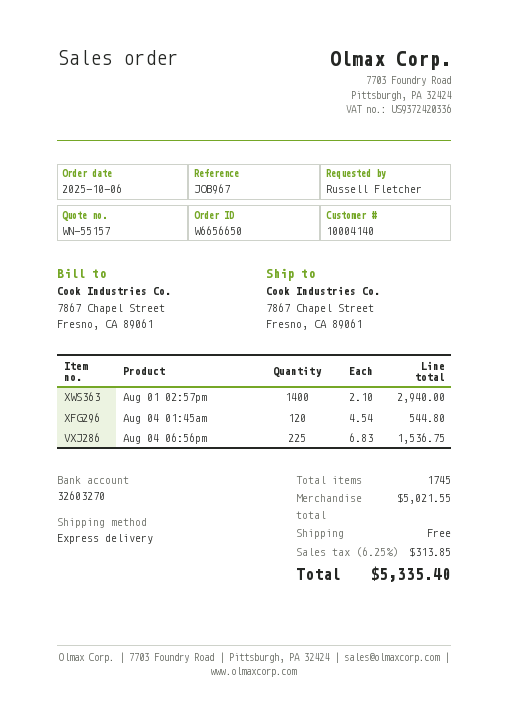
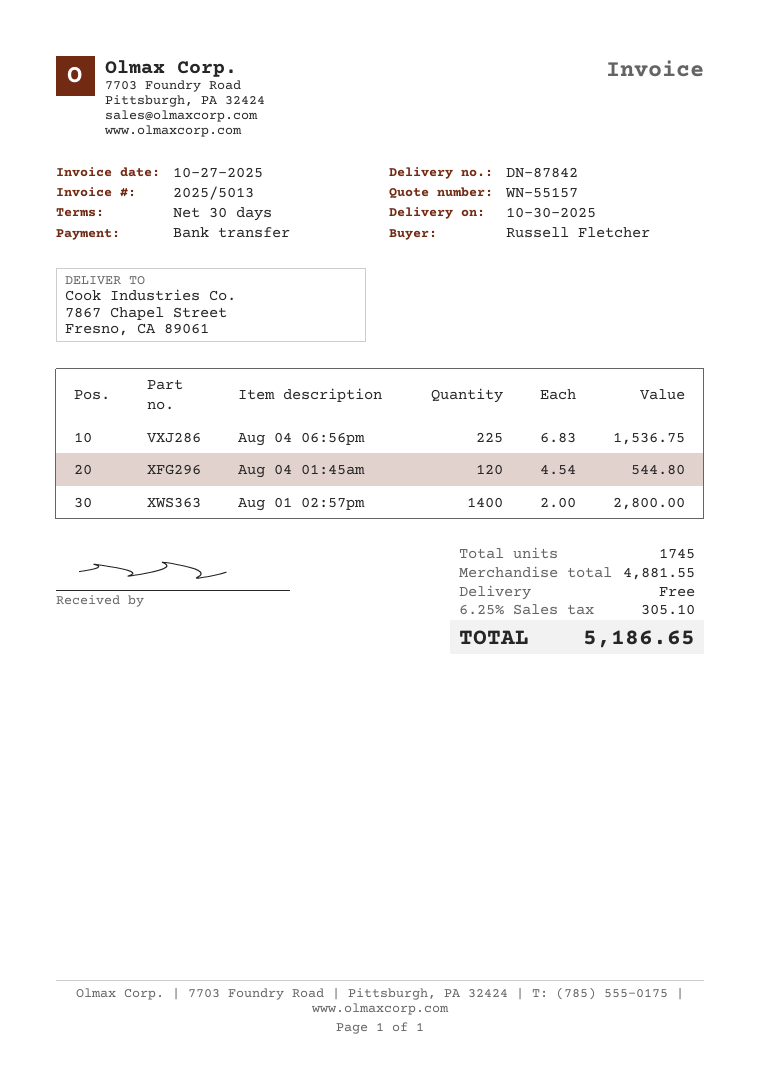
Aug 01 02:57pm: 1400 x 2.10 = 2940.00 -> 1400 x 2.00 = 2800.00
subtotal: 5021.55 -> 4881.55
tax: 6.25% = 313.85 -> 6.25% = 305.10
total: 5335.40 -> 5186.65

